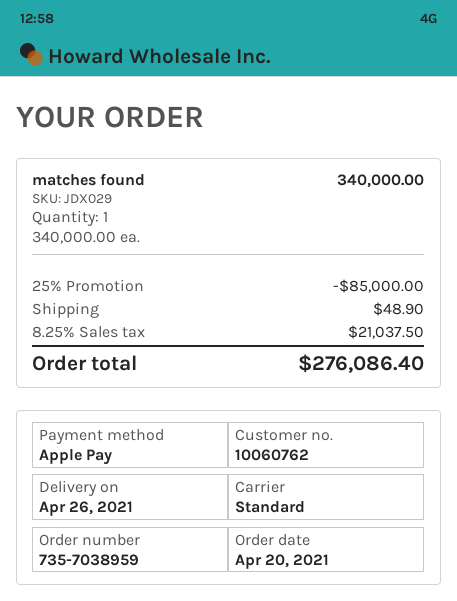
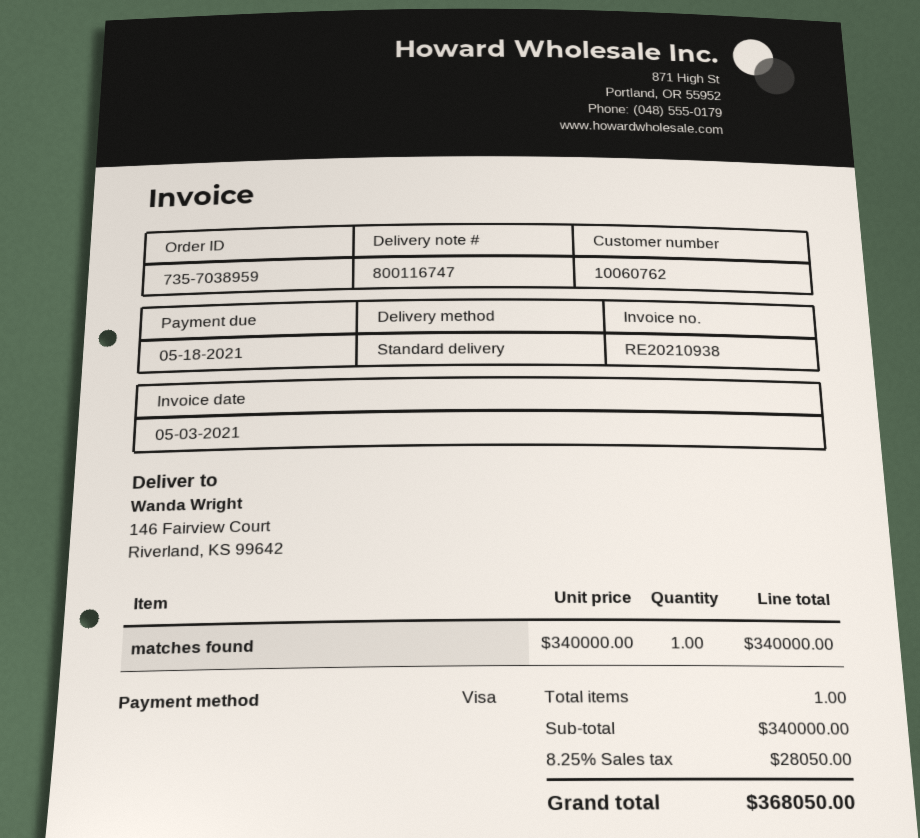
payment method: Apple Pay -> Visa
discount: 25% = 85000.00 -> none
shipping: 48.90 -> none
tax: 8.25% = 21037.50 -> 8.25% = 28050.00
total: 276086.40 -> 368050.00

